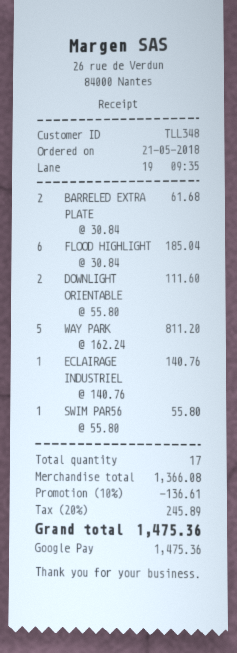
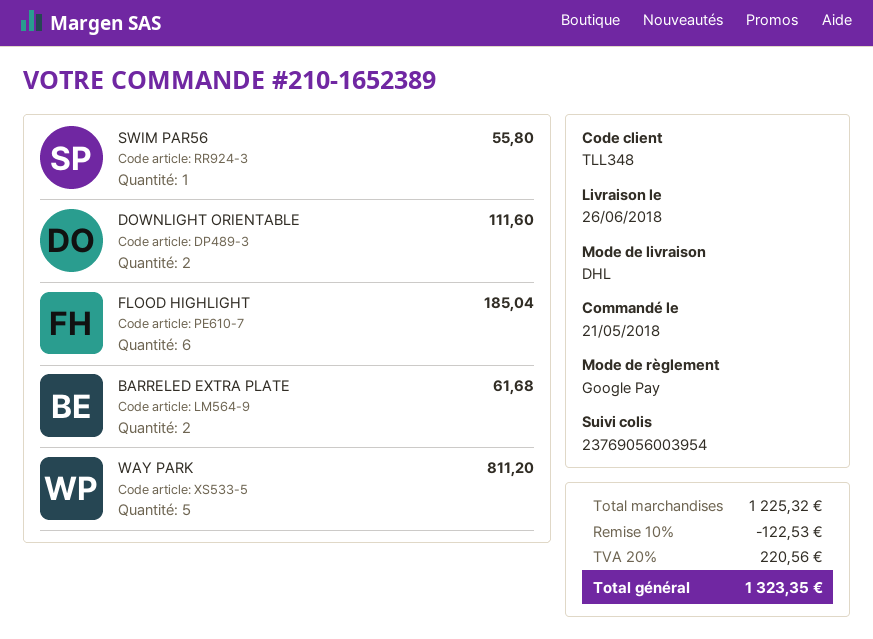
ECLAIRAGE INDUSTRIEL: 1 for 140.76 -> none
subtotal: 1366.08 -> 1225.32
discount: 10% = 136.61 -> 10% = 122.53
tax: 20% = 245.89 -> 20% = 220.56
total: 1475.36 -> 1323.35

